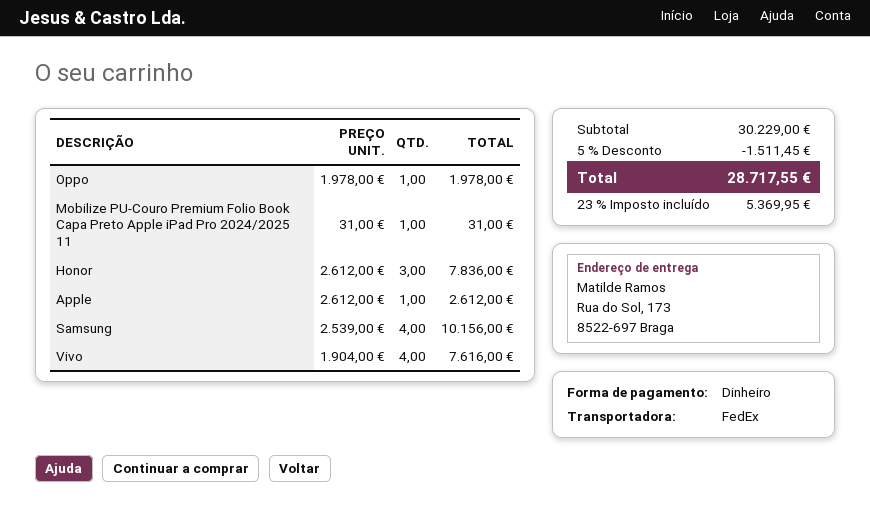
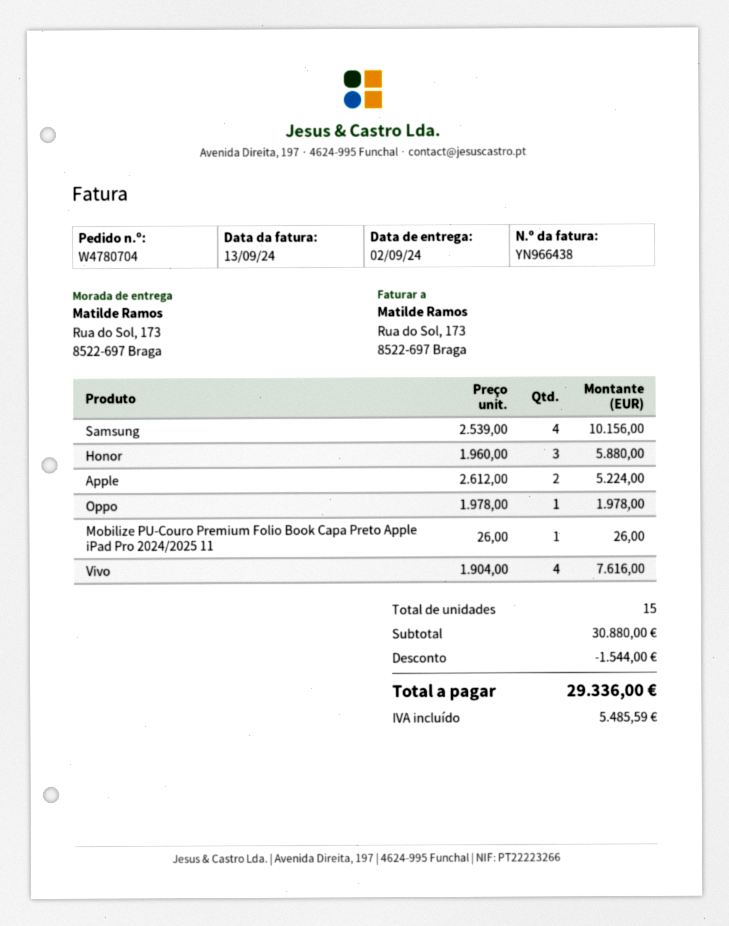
Mobilize PU-Couro Premium Folio Book Capa Preto Apple iPad Pro 2024/2025 11: 1 x 31.00 = 31.00 -> 1 x 26.00 = 26.00
Honor: 3 x 2612.00 = 7836.00 -> 3 x 1960.00 = 5880.00
Apple: 1 x 2612.00 = 2612.00 -> 2 x 2612.00 = 5224.00
subtotal: 30229.00 -> 30880.00
discount: 1511.45 -> 1544.00
tax: 5369.95 -> 5485.59
total: 28717.55 -> 29336.00

